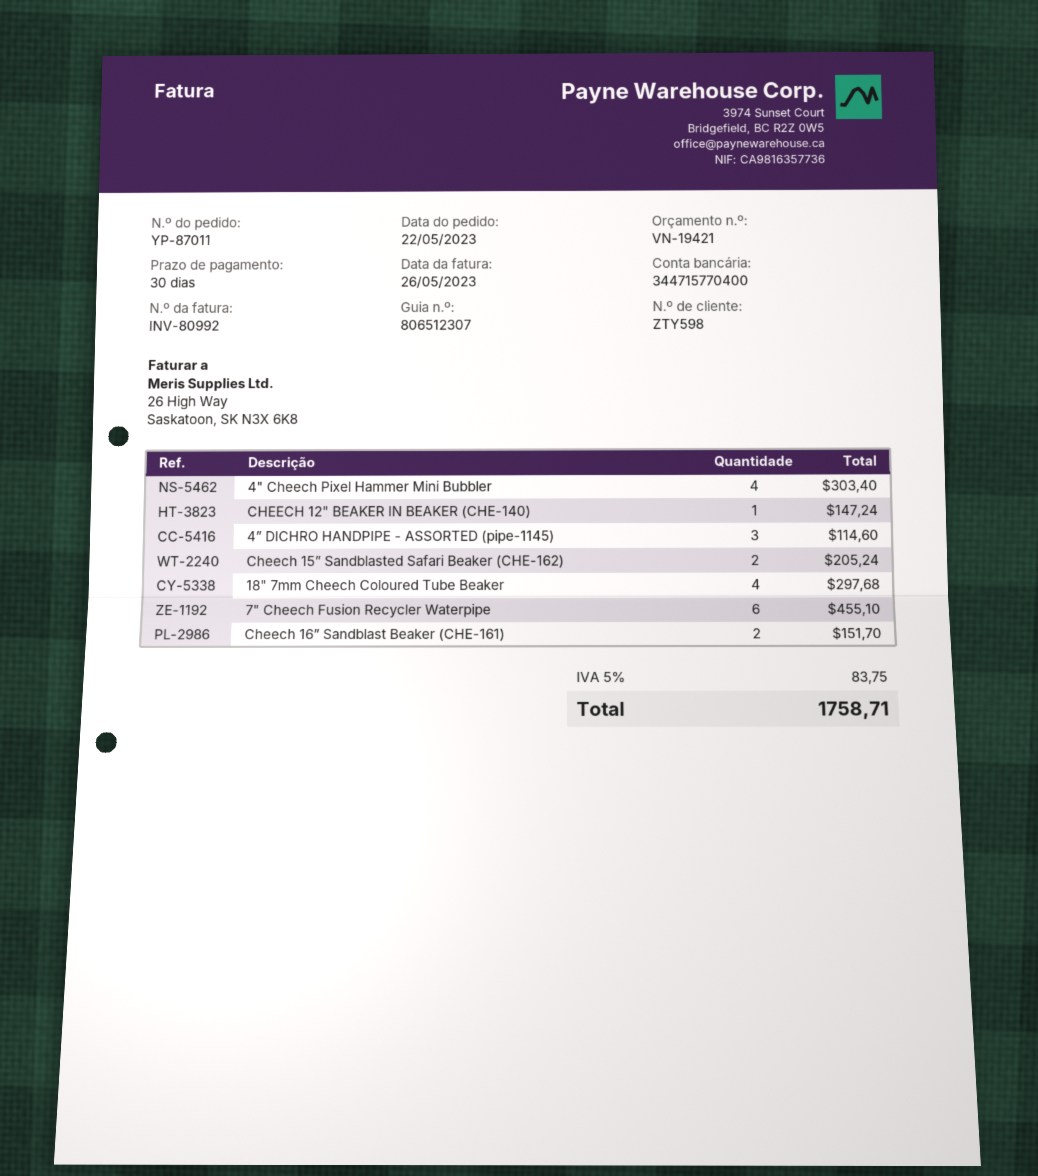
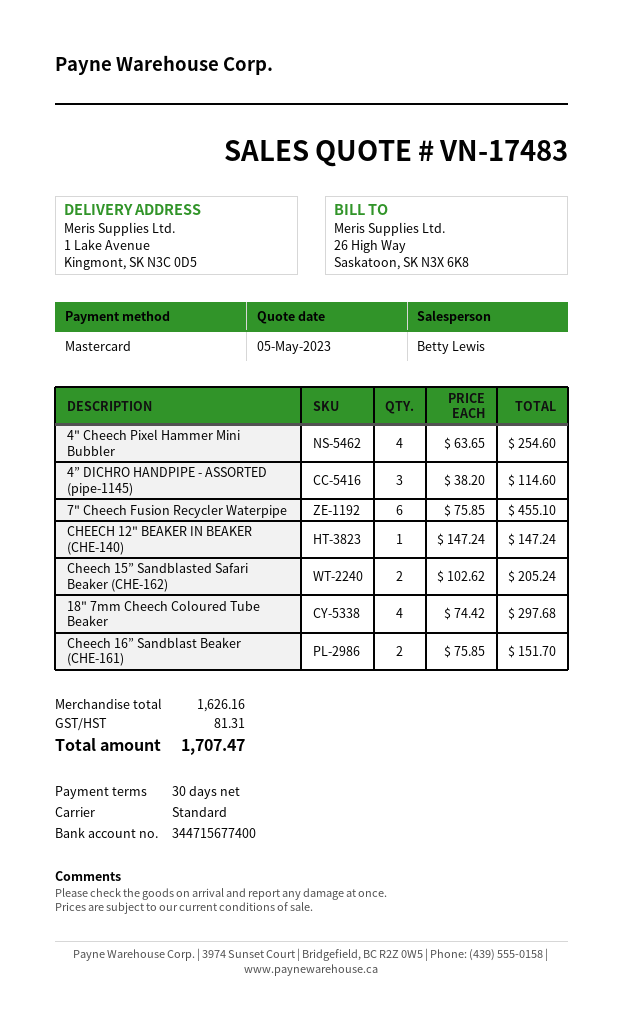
quote number: VN-19421 -> VN-17483
bank account: 344715770400 -> 344715677400
4" Cheech Pixel Hammer Mini Bubbler: 4 for 303.40 -> 4 for 254.60
tax: 83.75 -> 81.31
total: 1758.71 -> 1707.47

